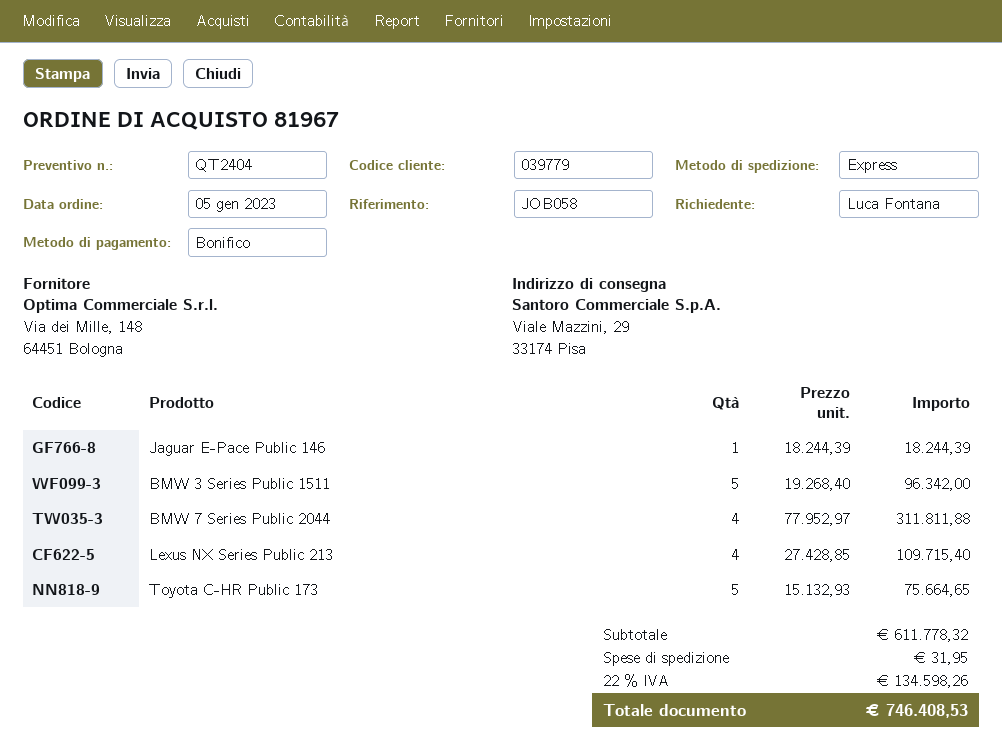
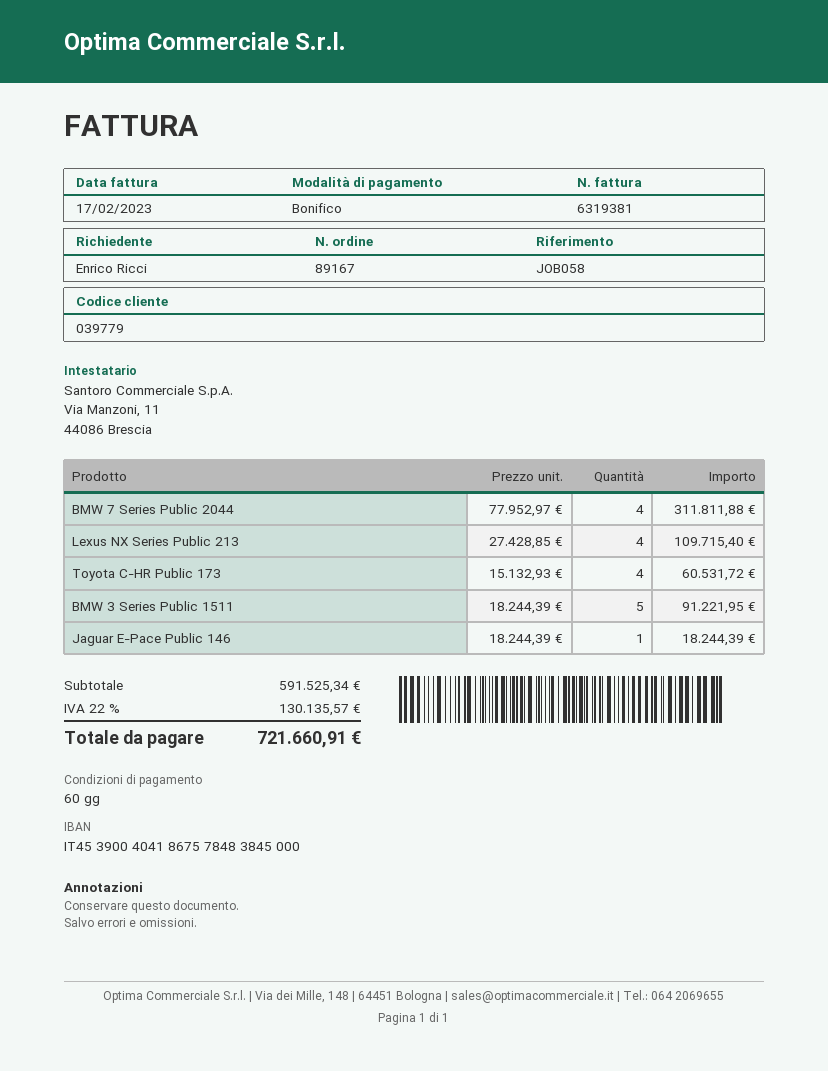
order number: 81967 -> 89167
ordered by: Luca Fontana -> Enrico Ricci
BMW 3 Series Public 1511: 5 x 19268.40 = 96342.00 -> 5 x 18244.39 = 91221.95
Toyota C-HR Public 173: 5 x 15132.93 = 75664.65 -> 4 x 15132.93 = 60531.72
subtotal: 611778.32 -> 591525.34
shipping: 31.95 -> none
tax: 22% = 134598.26 -> 22% = 130135.57
total: 746408.53 -> 721660.91

